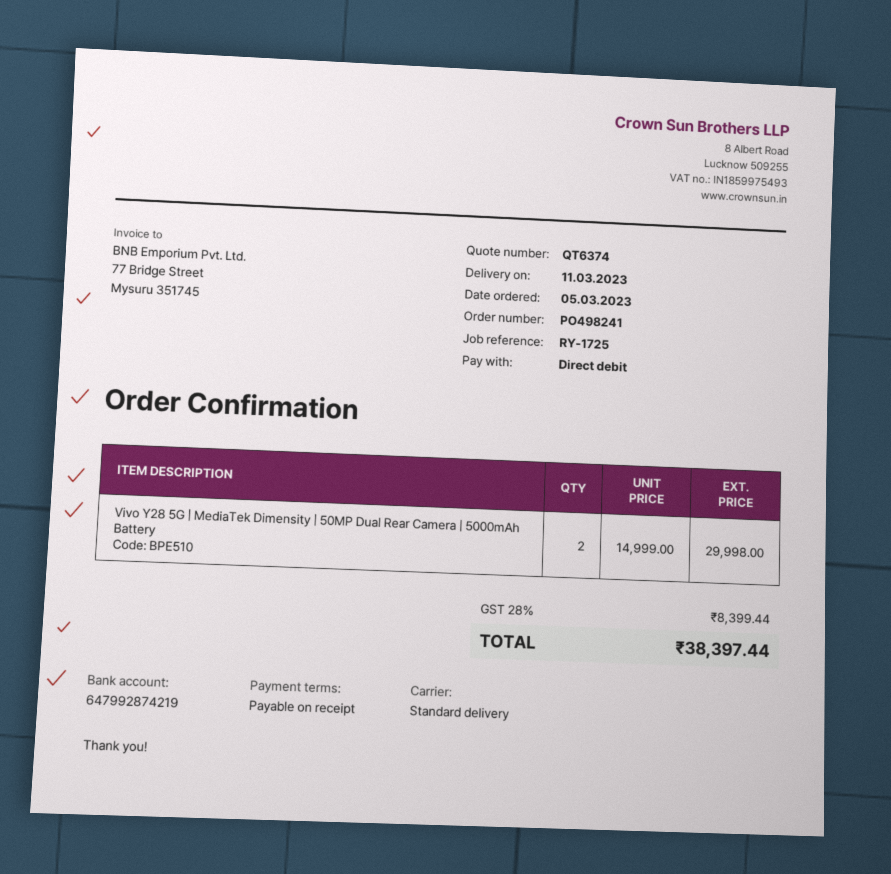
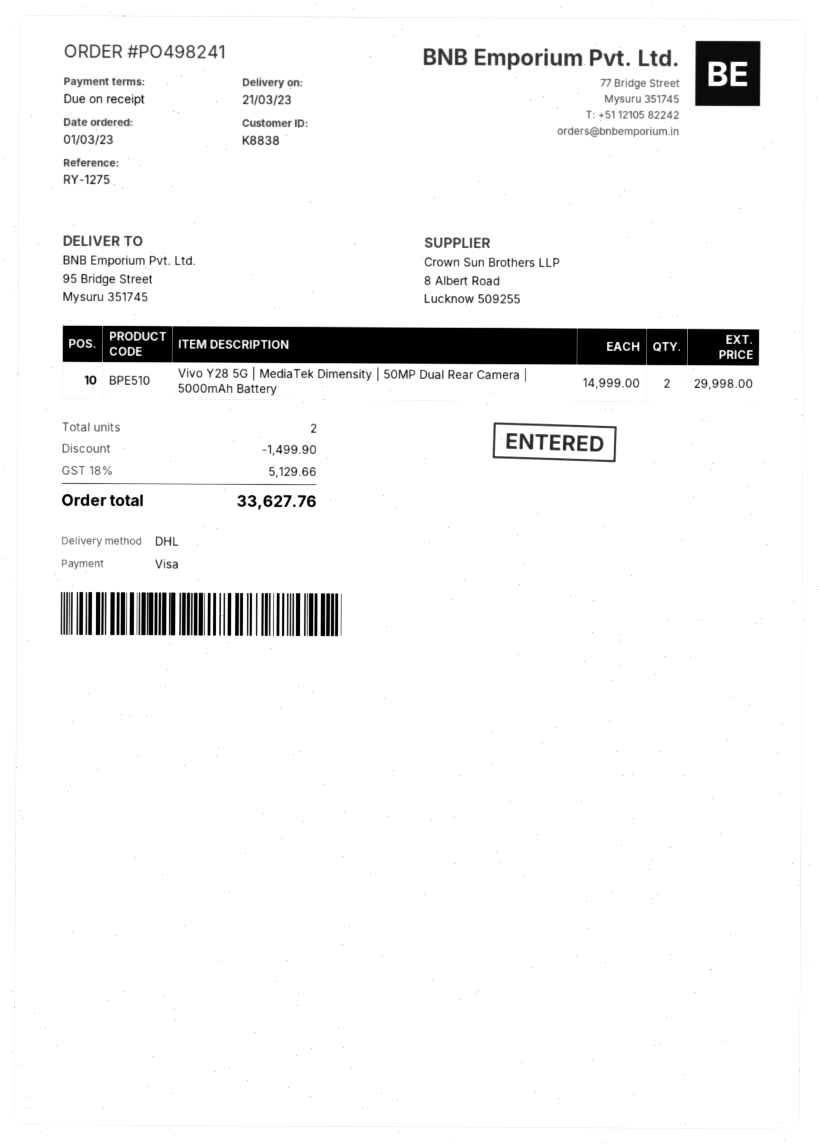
order date: 2023-03-05 -> 2023-03-01
delivery date: 2023-03-11 -> 2023-03-21
reference: RY-1725 -> RY-1275
payment method: direct debit -> Visa
shipping method: standard -> DHL
discount: none -> 1499.90
tax: 28% = 8399.44 -> 18% = 5129.66
total: 38397.44 -> 33627.76

